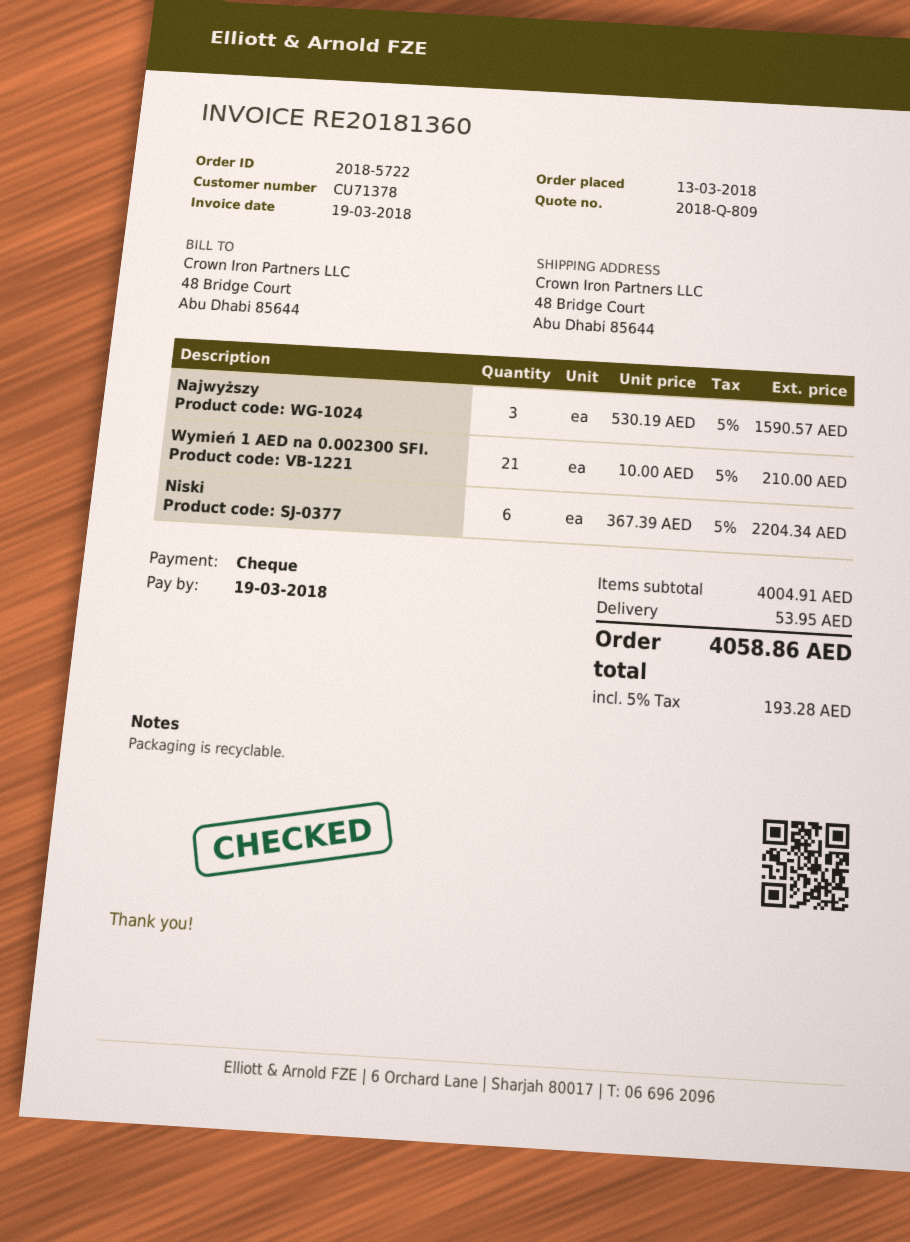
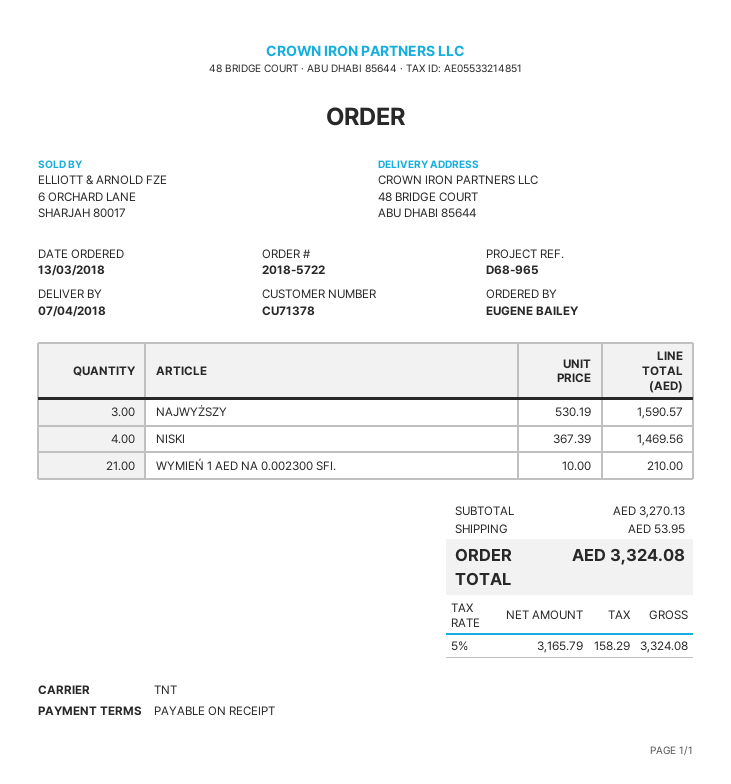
Niski: 6 x 367.39 = 2204.34 -> 4 x 367.39 = 1469.56
subtotal: 4004.91 -> 3270.13
tax: 5% = 193.28 -> 5% = 158.29
total: 4058.86 -> 3324.08

